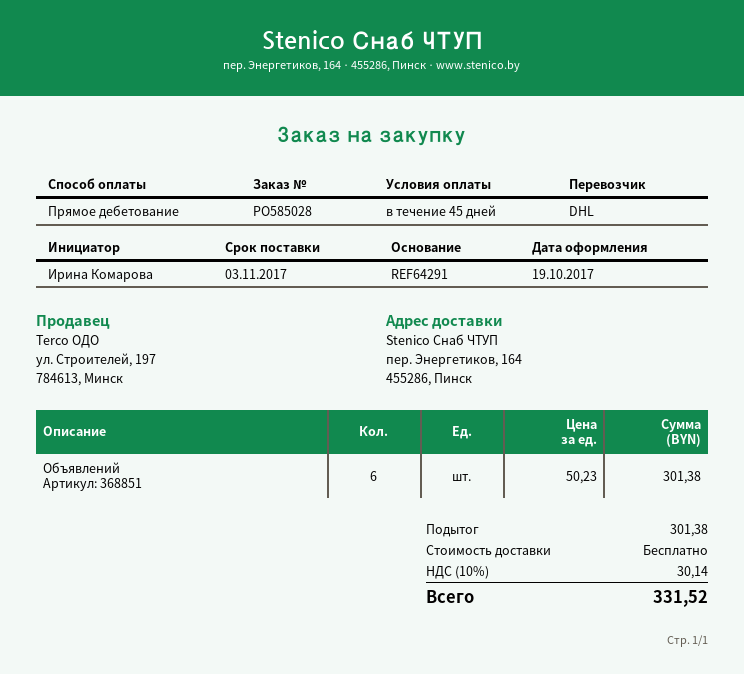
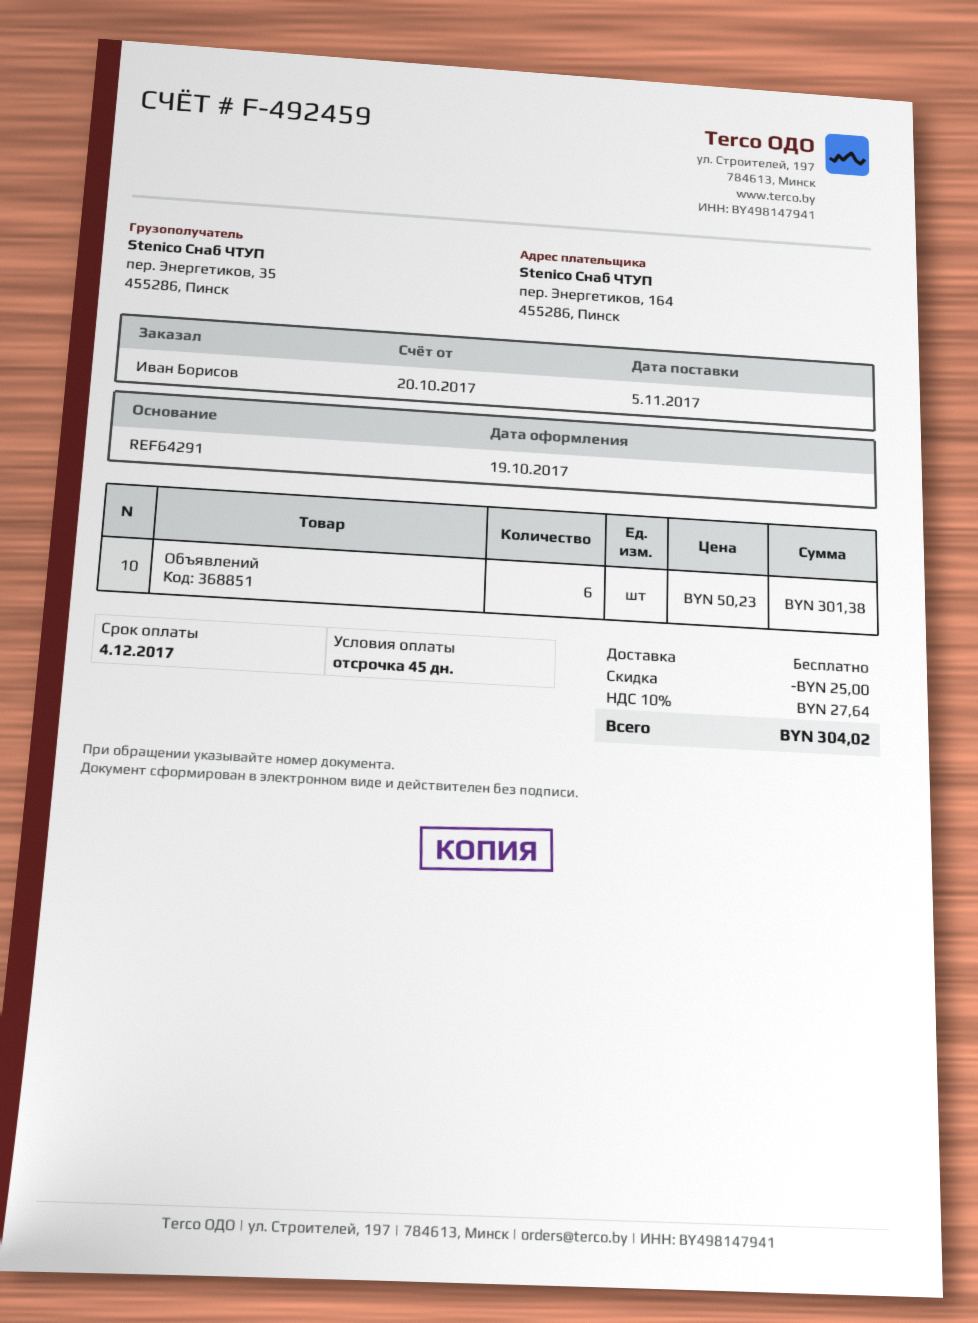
delivery date: 2017-11-03 -> 2017-11-05
ordered by: Ирина Комарова -> Иван Борисов
ship to: пер. Энергетиков, 164, 455286, Пинск -> пер. Энергетиков, 35, 455286, Пинск
discount: none -> 25.00
tax: 10% = 30.14 -> 10% = 27.64
total: 331.52 -> 304.02

